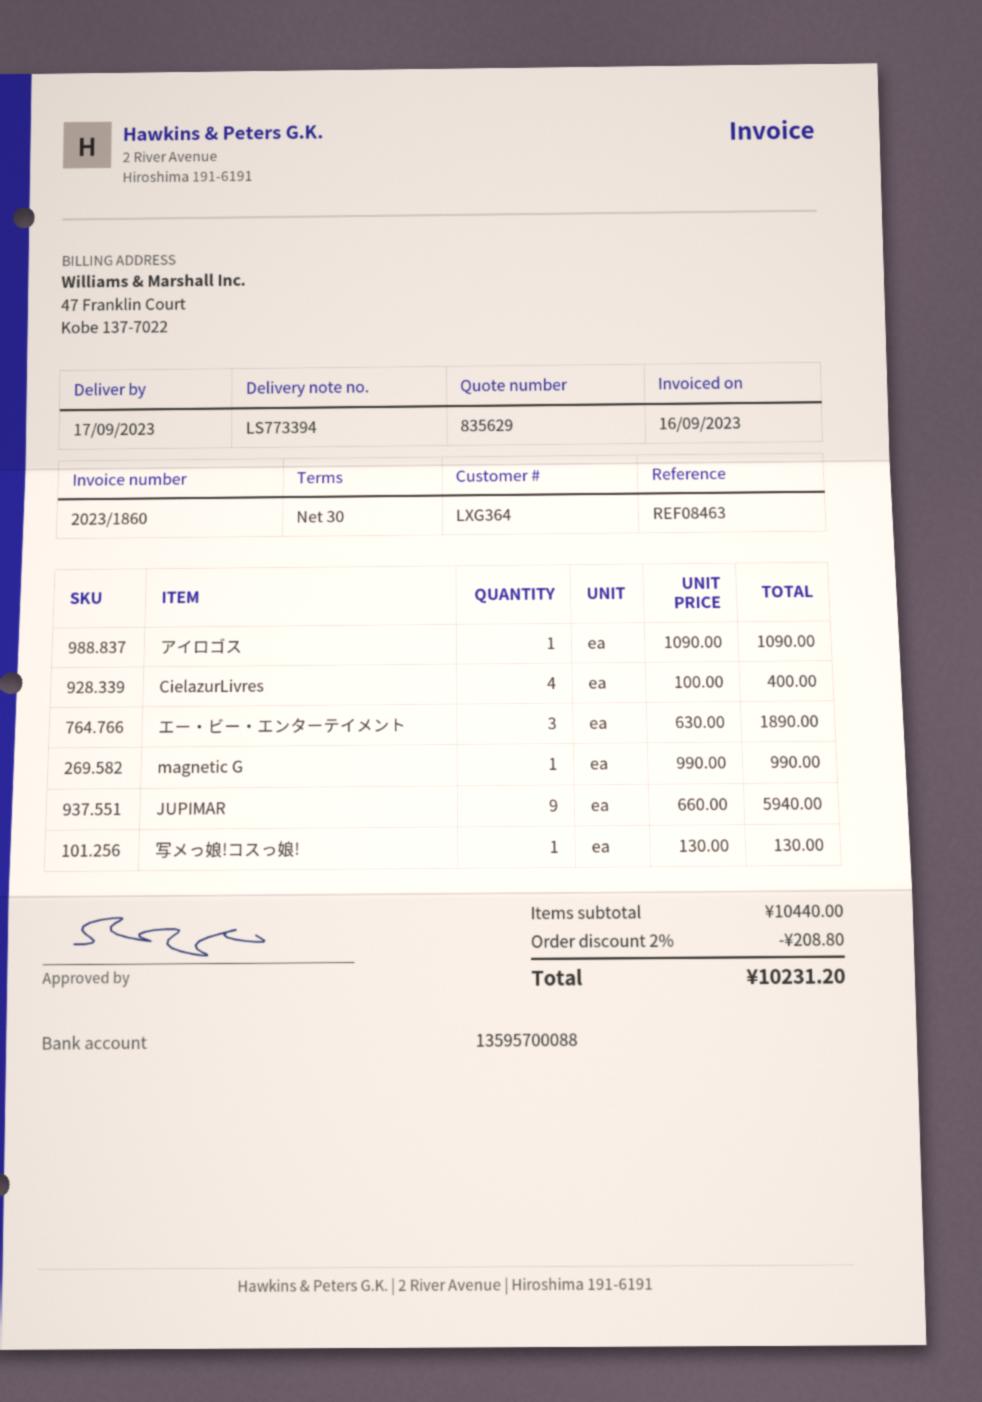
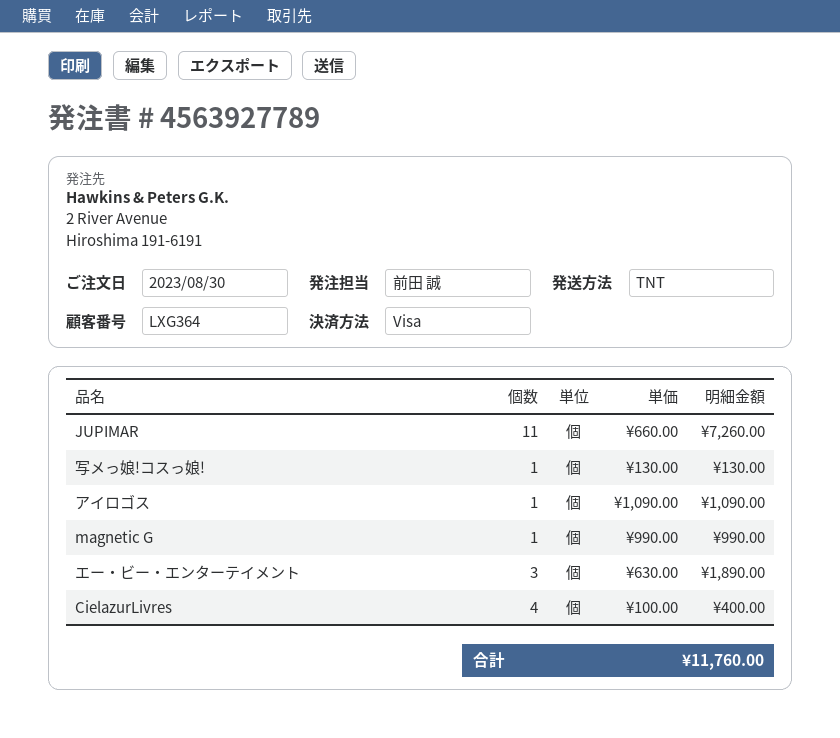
JUPIMAR: 9 x 660.00 = 5940.00 -> 11 x 660.00 = 7260.00
discount: 2% = 208.80 -> none
total: 10231.20 -> 11760.00

